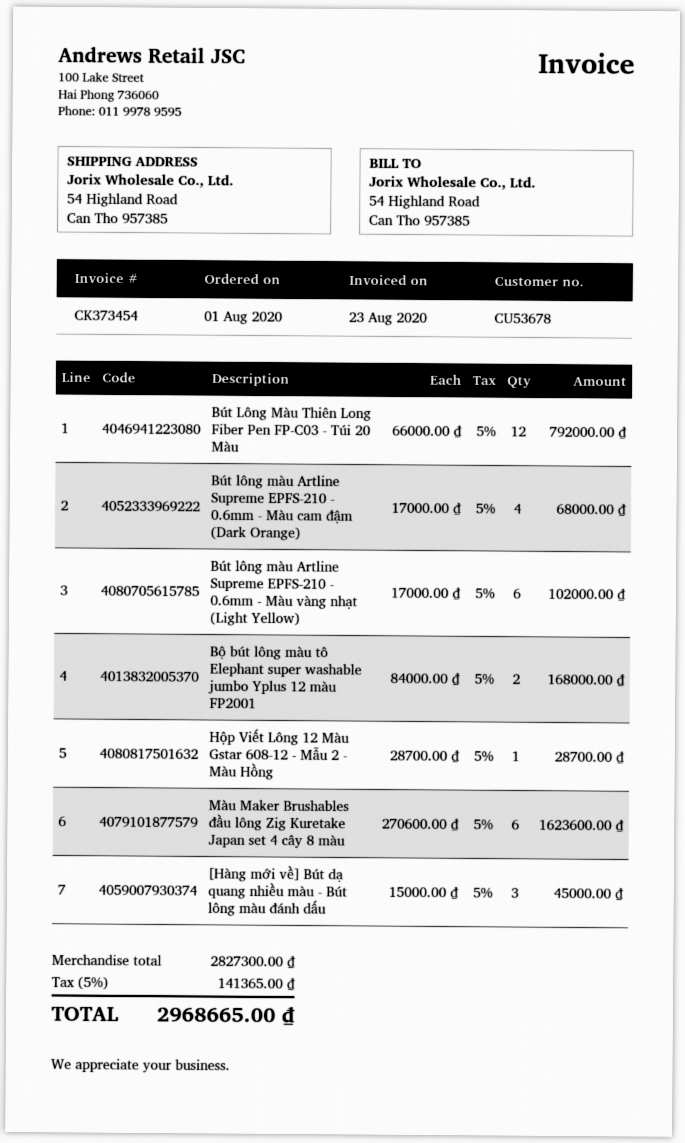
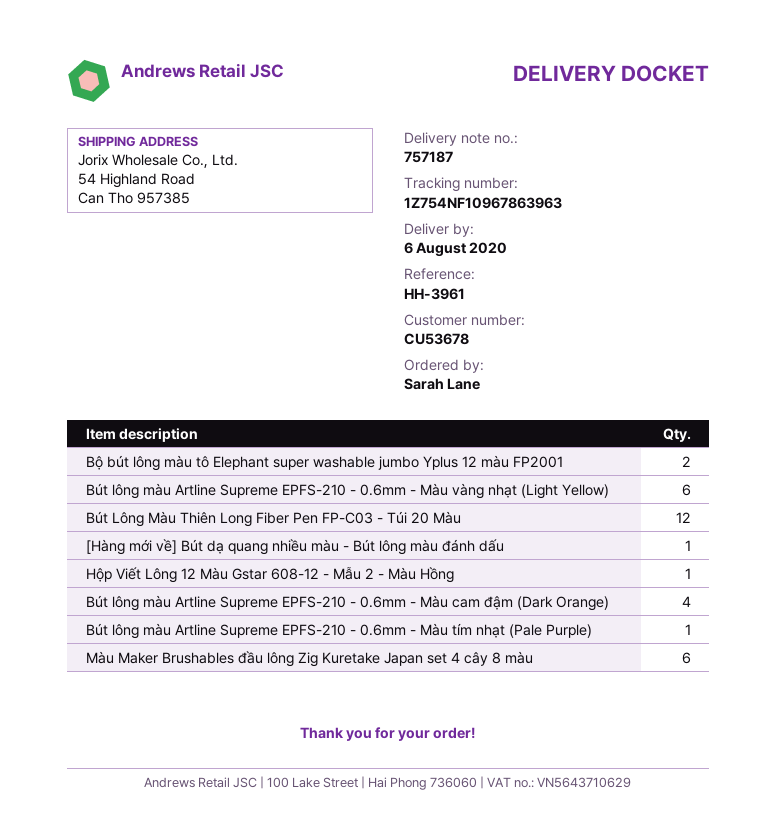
[Hàng mới về] Bút dạ quang nhiều màu - Bút lông màu đánh dấu: 3 -> 1
Bút lông màu Artline Supreme EPFS-210 - 0.6mm - Màu tím nhạt (Pale Purple): none -> 1

